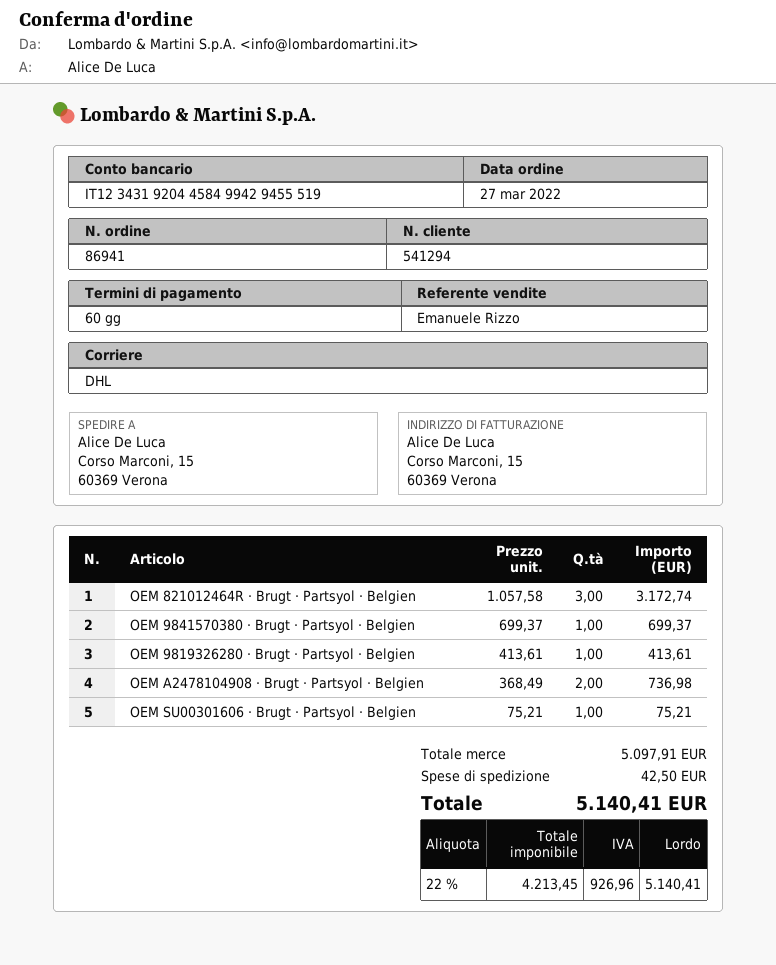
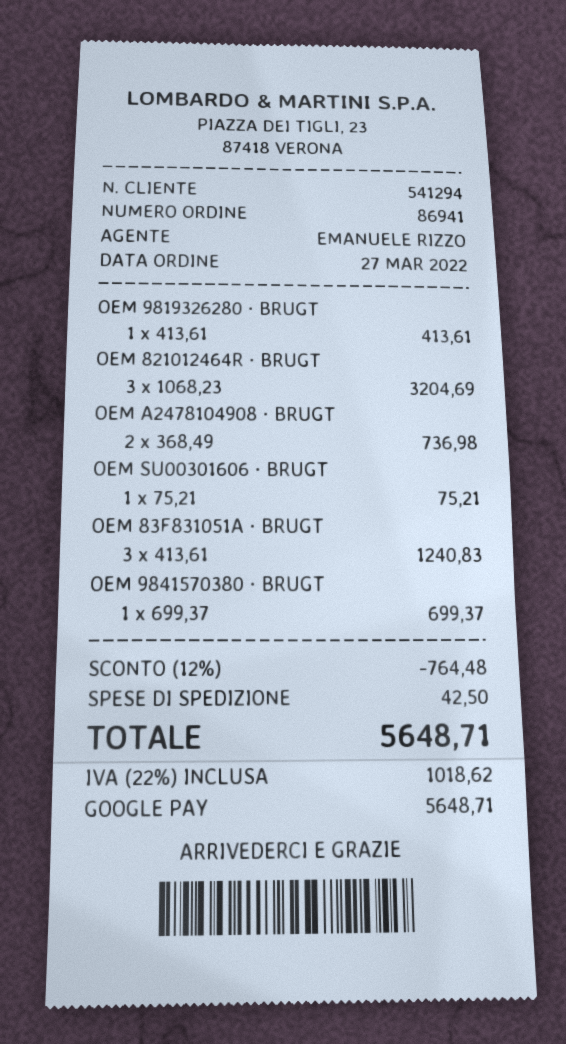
OEM 821012464R · Brugt · Partsyol · Belgien: 3 x 1057.58 = 3172.74 -> 3 x 1068.23 = 3204.69
OEM 83F831051A · BRUGT: none -> 3 x 413.61 = 1240.83
discount: none -> 12% = 764.48
tax: 22% = 926.96 -> 22% = 1018.62
total: 5140.41 -> 5648.71

